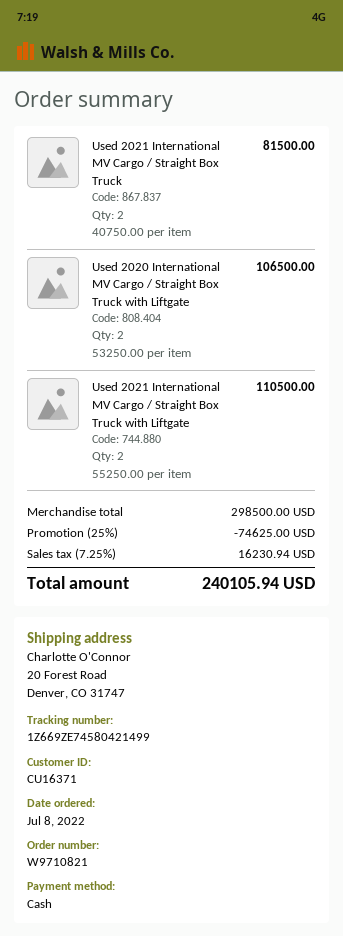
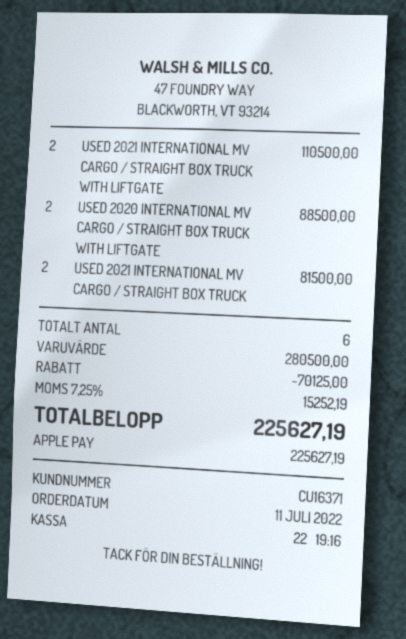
order date: 2022-07-08 -> 2022-07-11
payment method: cash -> Apple Pay
Used 2020 International MV Cargo / Straight Box Truck with Liftgate: 2 for 106500.00 -> 2 for 88500.00
subtotal: 298500.00 -> 280500.00
discount: 74625.00 -> 70125.00
tax: 7.25% = 16230.94 -> 7.25% = 15252.19
total: 240105.94 -> 225627.19

